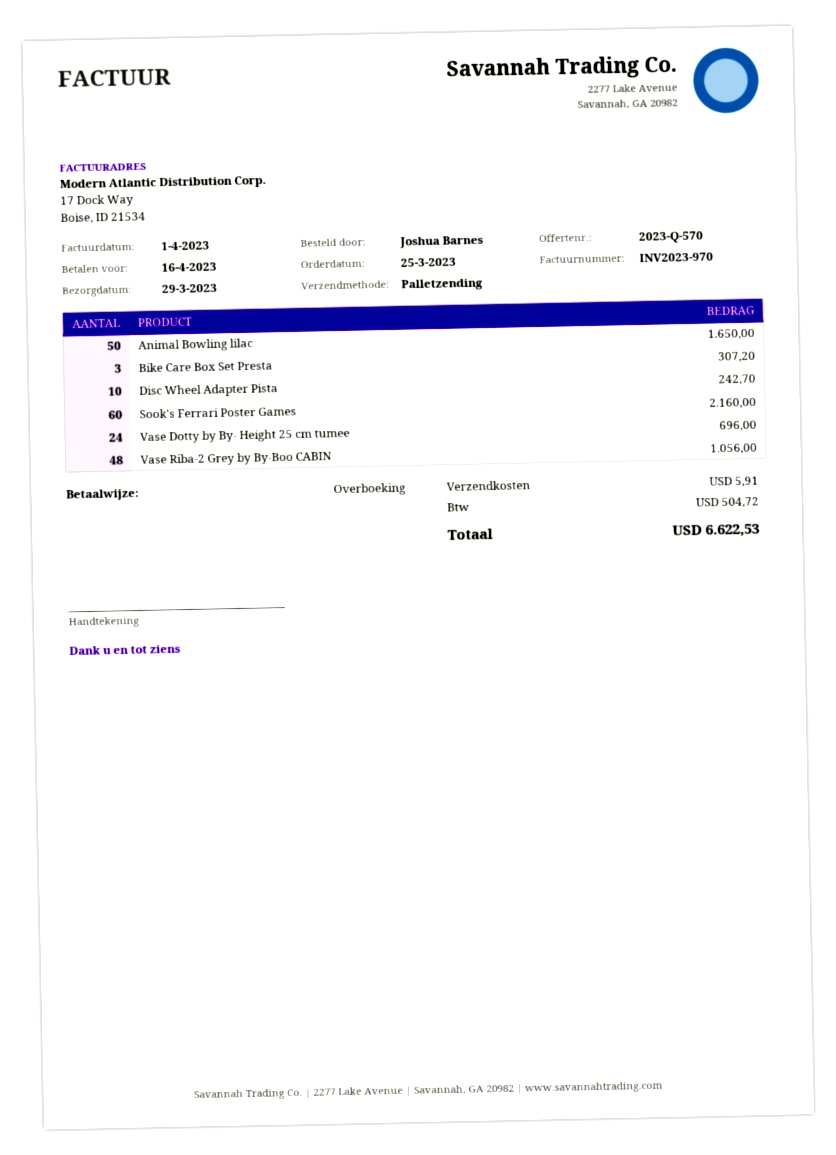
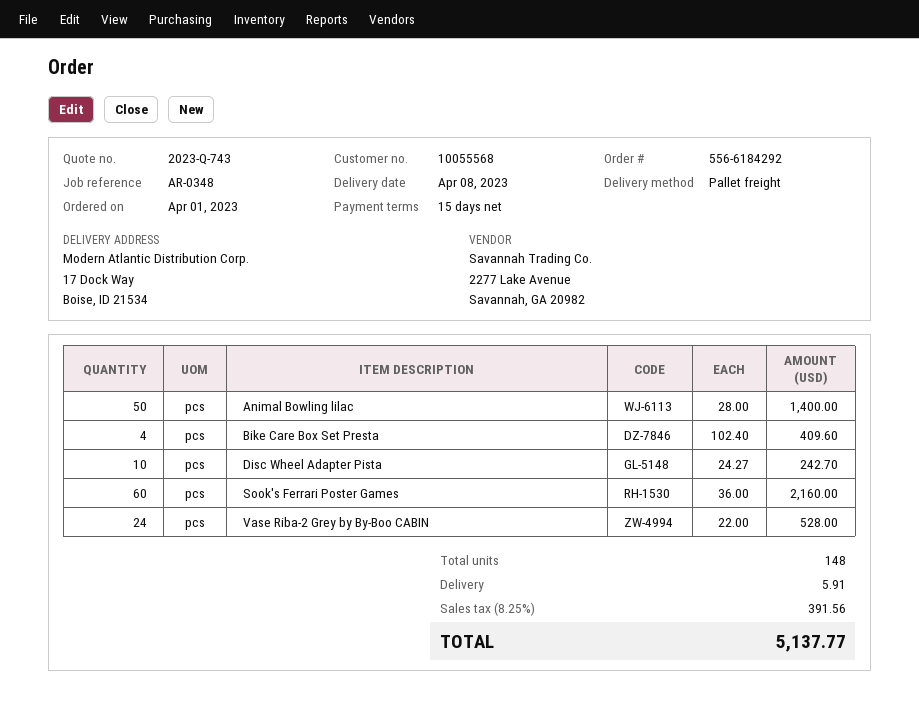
quote number: 2023-Q-570 -> 2023-Q-743
order date: 2023-03-25 -> 2023-04-01
delivery date: 2023-03-29 -> 2023-04-08
Animal Bowling lilac: 50 for 1650.00 -> 50 for 1400.00
Bike Care Box Set Presta: 3 for 307.20 -> 4 for 409.60
Vase Dotty by By- Height 25 cm tumee: 24 for 696.00 -> none
Vase Riba-2 Grey by By-Boo CABIN: 48 for 1056.00 -> 24 for 528.00
tax: 504.72 -> 391.56
total: 6622.53 -> 5137.77

